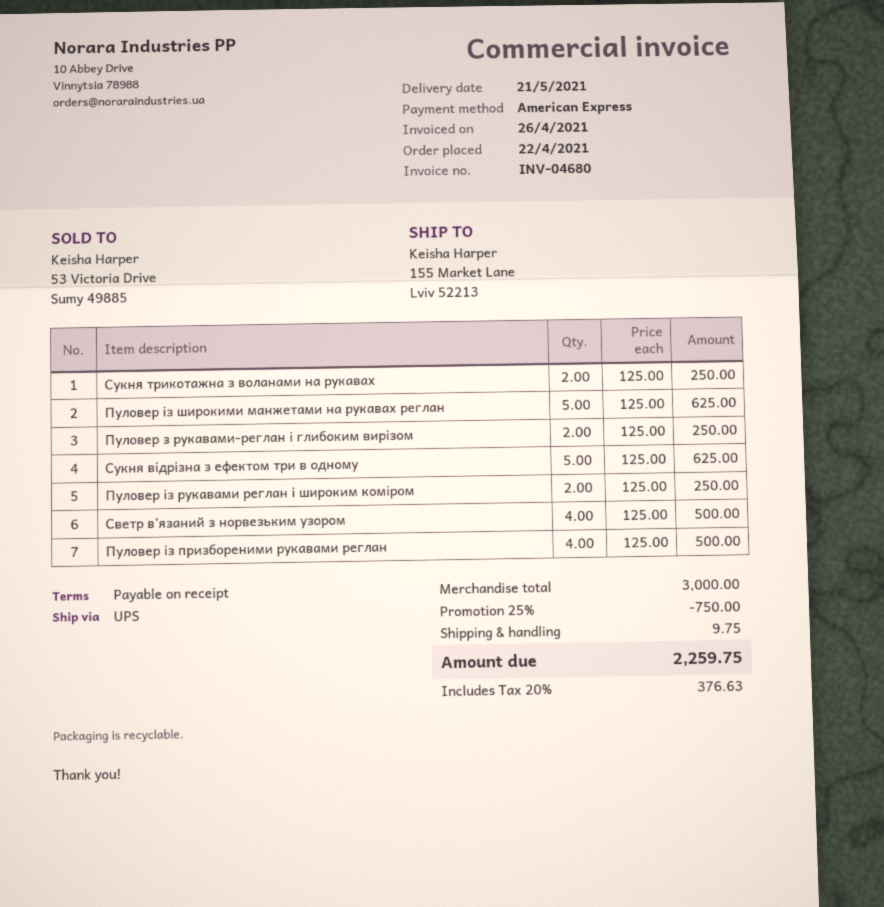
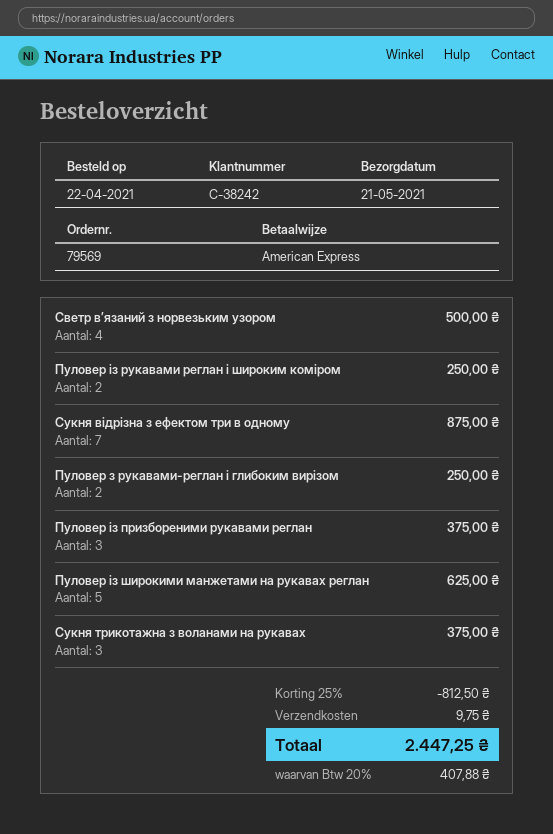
Сукня трикотажна з воланами на рукавах: 2 for 250.00 -> 3 for 375.00
Сукня відрізна з ефектом три в одному: 5 for 625.00 -> 7 for 875.00
Пуловер із призбореними рукавами реглан: 4 for 500.00 -> 3 for 375.00
discount: 25% = 750.00 -> 25% = 812.50
tax: 20% = 376.63 -> 20% = 407.88
total: 2259.75 -> 2447.25

